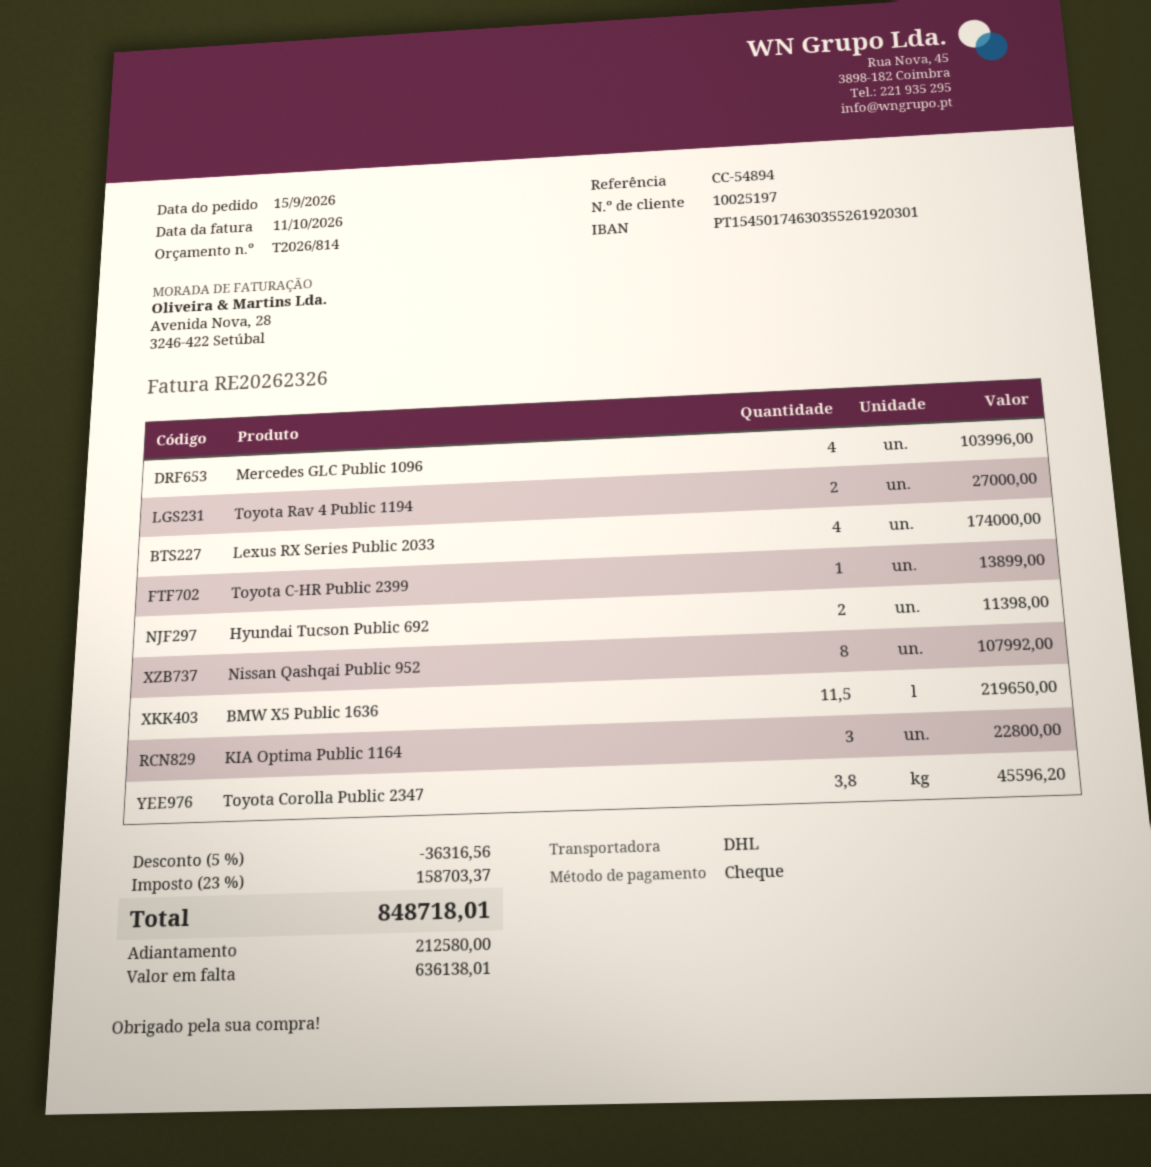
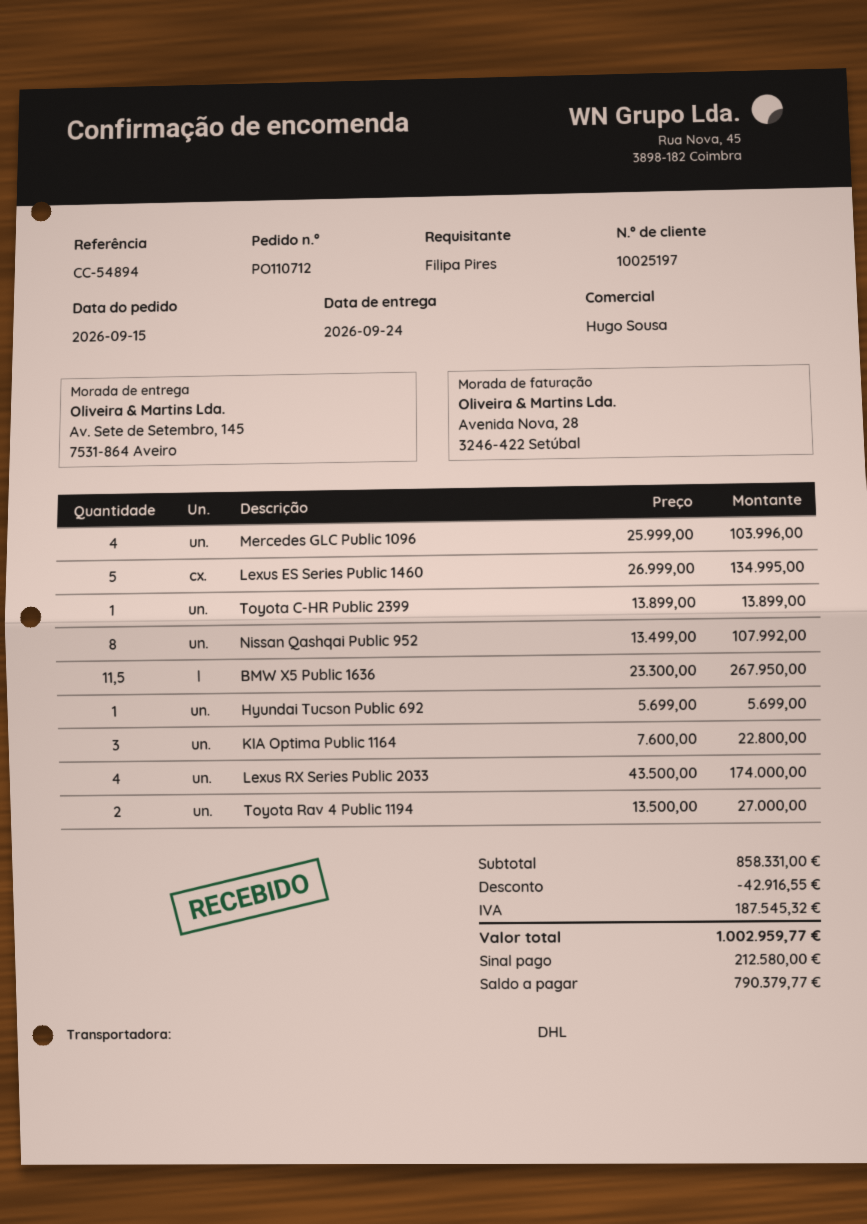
Hyundai Tucson Public 692: 2 for 11398.00 -> 1 for 5699.00
BMW X5 Public 1636: 11.5 for 219650.00 -> 11.5 for 267950.00
Toyota Corolla Public 2347: 3.8 for 45596.20 -> none
Lexus ES Series Public 1460: none -> 5 for 134995.00
discount: 36316.56 -> 42916.55
tax: 158703.37 -> 187545.32
total: 848718.01 -> 1002959.77
balance: 636138.01 -> 790379.77

